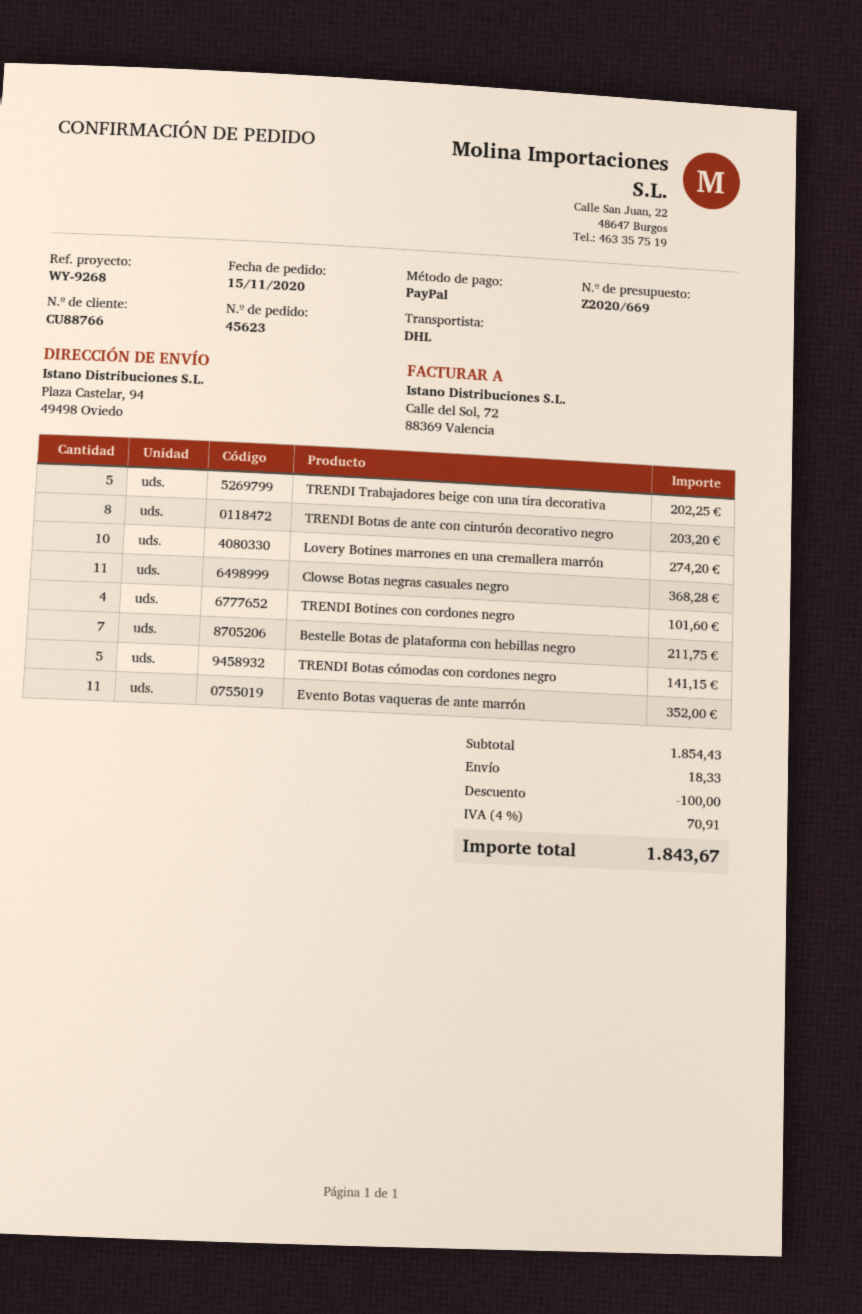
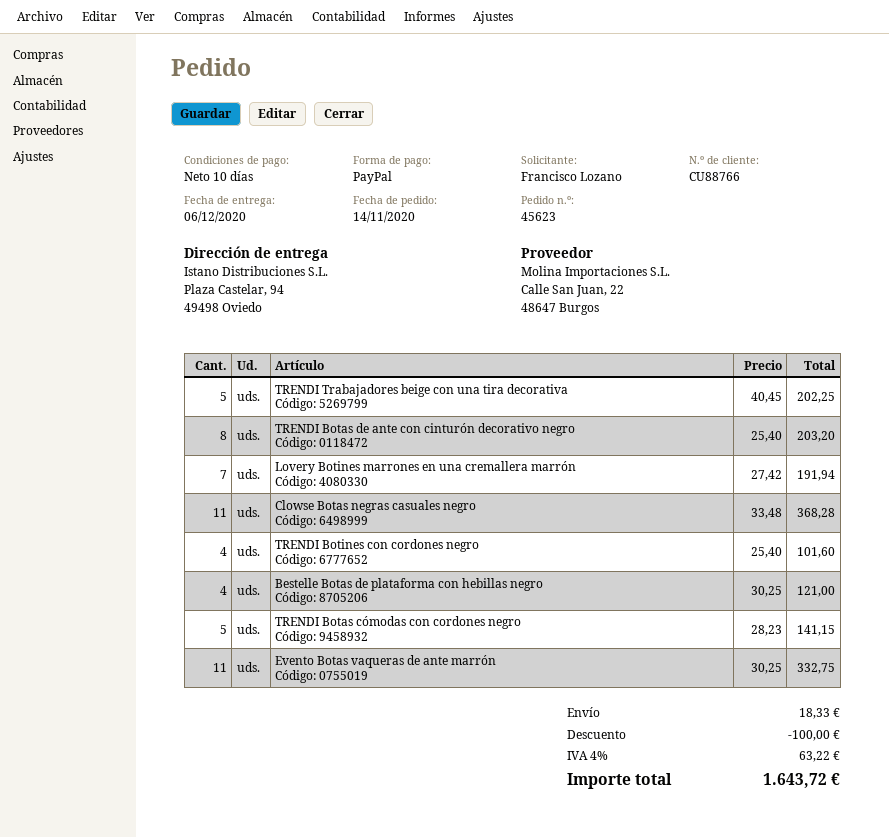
order date: 2020-11-15 -> 2020-11-14
Lovery Botines marrones en una cremallera marrón: 10 for 274.20 -> 7 for 191.94
Bestelle Botas de plataforma con hebillas negro: 7 for 211.75 -> 4 for 121.00
Evento Botas vaqueras de ante marrón: 11 for 352.00 -> 11 for 332.75
tax: 4% = 70.91 -> 4% = 63.22
total: 1843.67 -> 1643.72

